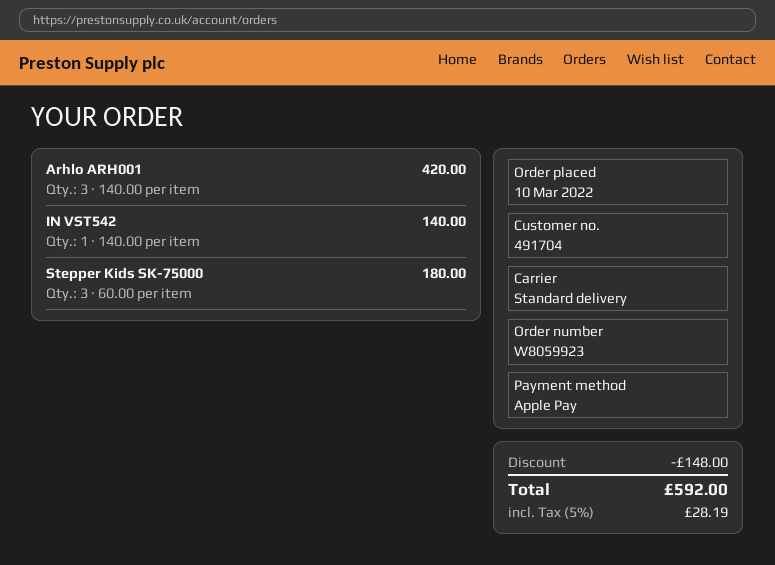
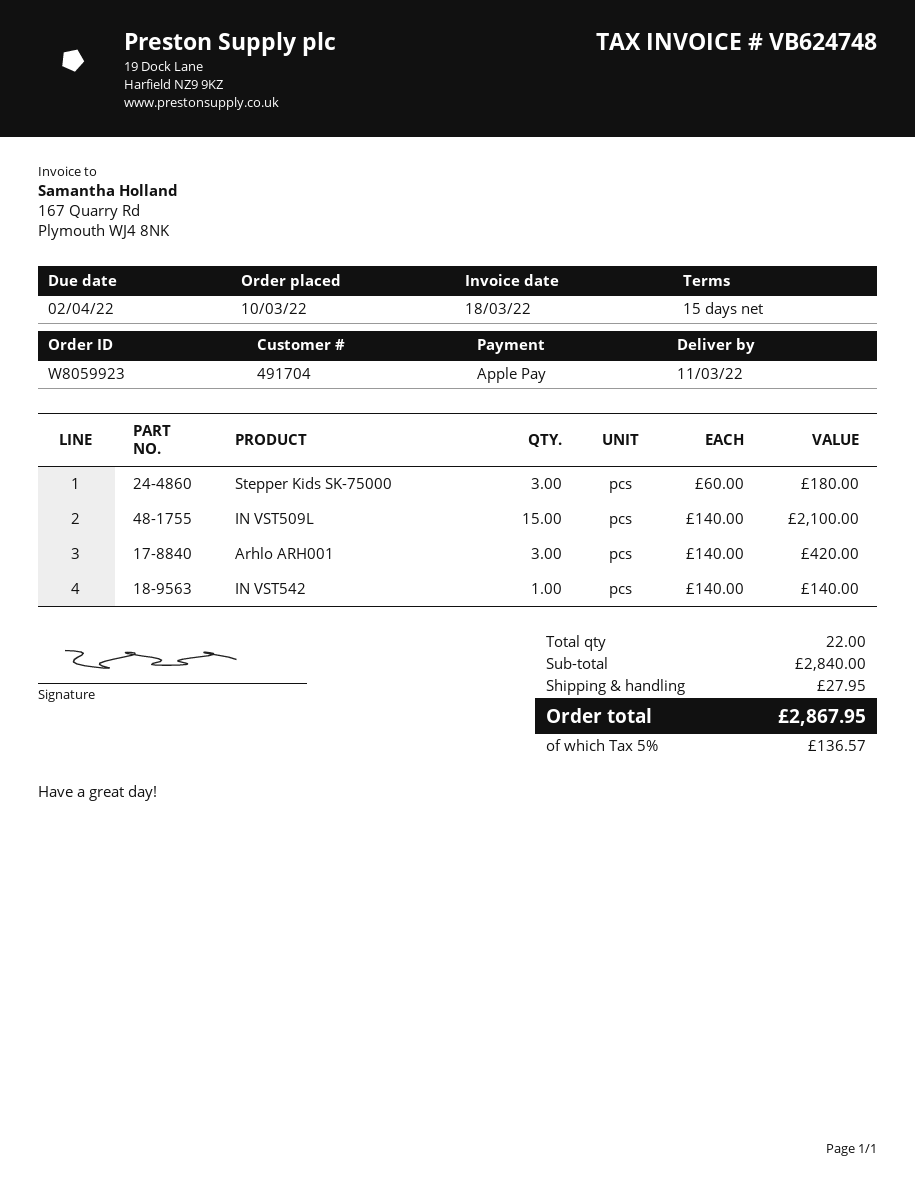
IN VST509L: none -> 15 x 140.00 = 2100.00
discount: 148.00 -> none
shipping: none -> 27.95
tax: 5% = 28.19 -> 5% = 136.57
total: 592.00 -> 2867.95

